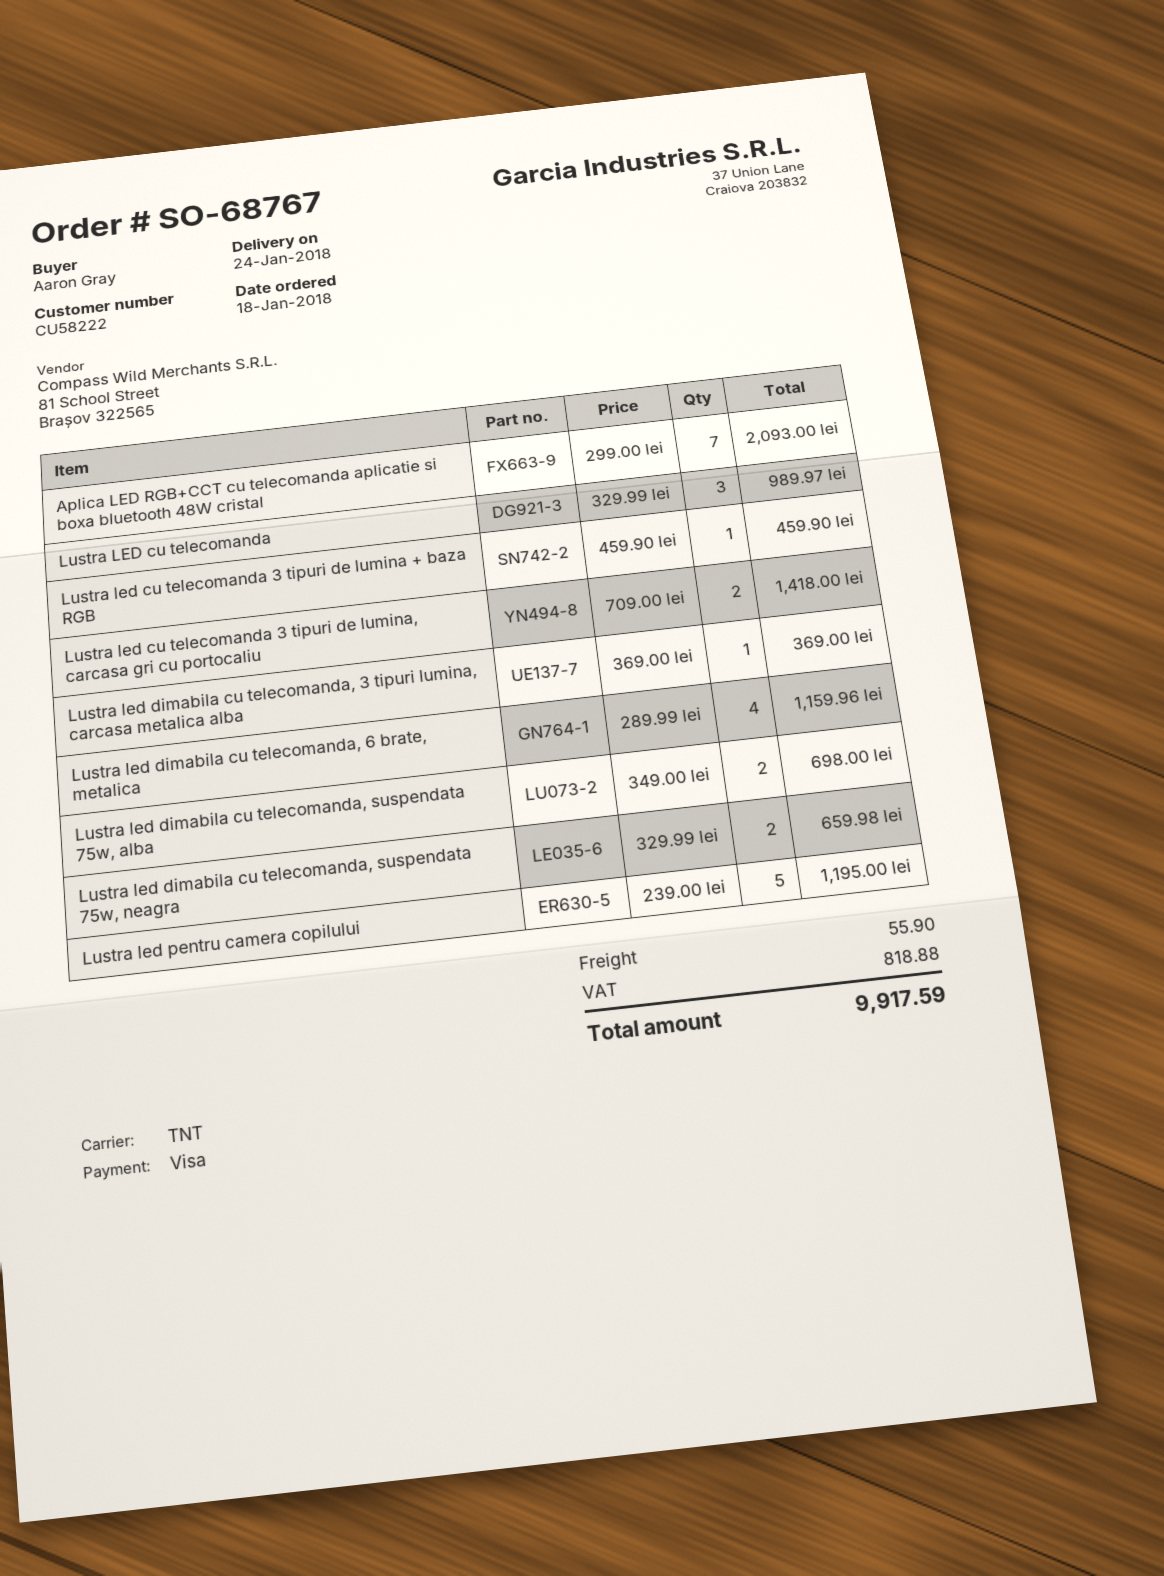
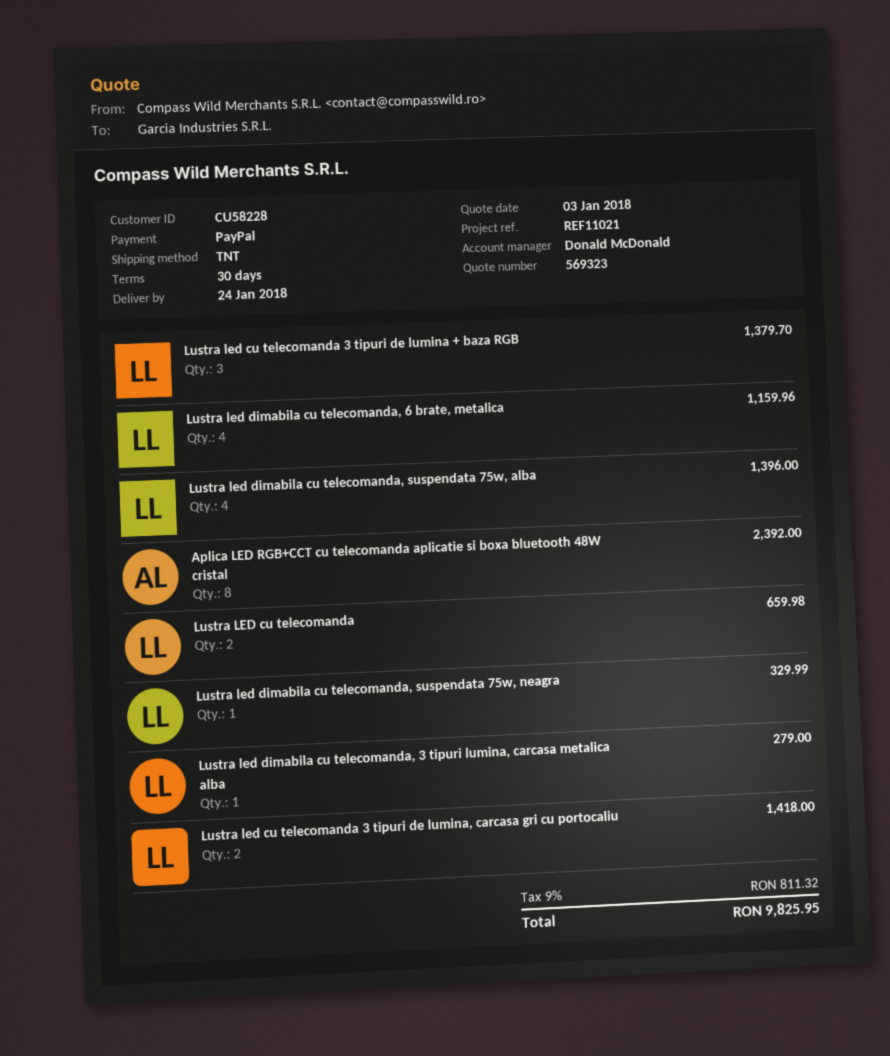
customer number: CU58222 -> CU58228
payment method: Visa -> PayPal
Aplica LED RGB+CCT cu telecomanda aplicatie si boxa bluetooth 48W cristal: 7 for 2093.00 -> 8 for 2392.00
Lustra LED cu telecomanda: 3 for 989.97 -> 2 for 659.98
Lustra led cu telecomanda 3 tipuri de lumina + baza RGB: 1 for 459.90 -> 3 for 1379.70
Lustra led dimabila cu telecomanda, 3 tipuri lumina, carcasa metalica alba: 1 for 369.00 -> 1 for 279.00
Lustra led dimabila cu telecomanda, suspendata 75w, alba: 2 for 698.00 -> 4 for 1396.00
Lustra led dimabila cu telecomanda, suspendata 75w, neagra: 2 for 659.98 -> 1 for 329.99
Lustra led pentru camera copilului: 5 for 1195.00 -> none
shipping: 55.90 -> none
tax: 818.88 -> 811.32
total: 9917.59 -> 9825.95

